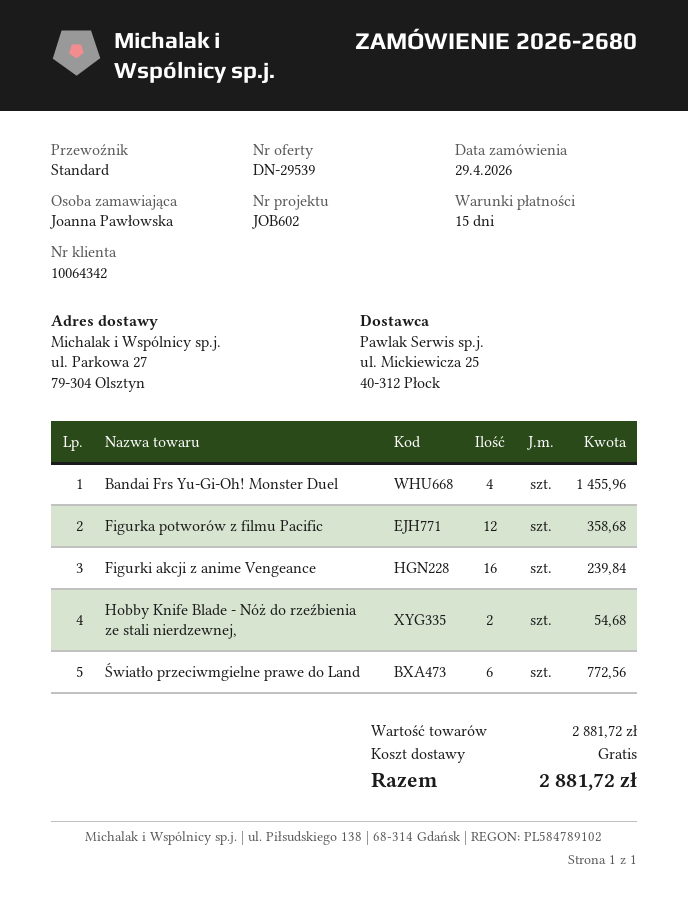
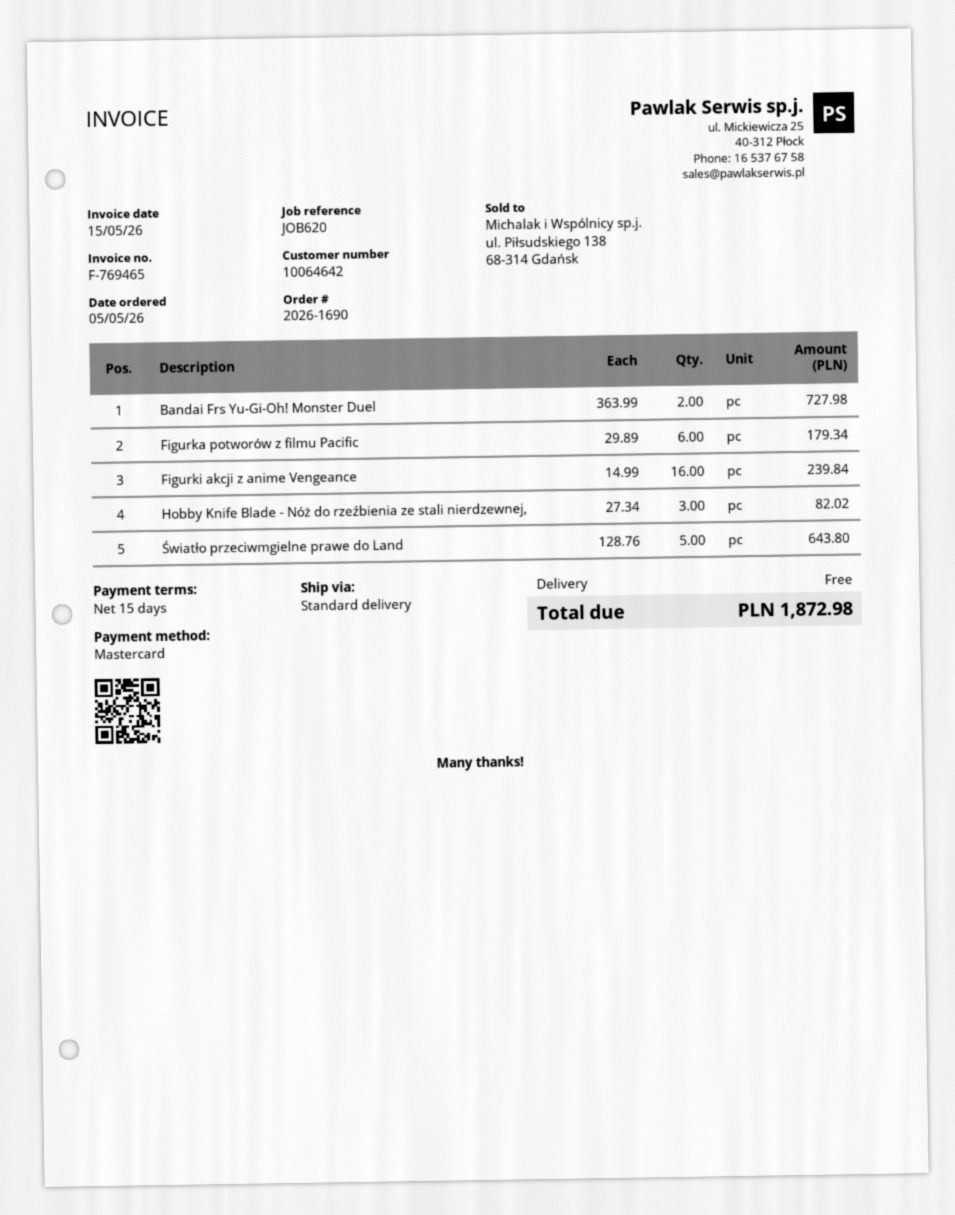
order number: 2026-2680 -> 2026-1690
order date: 2026-04-29 -> 2026-05-05
customer number: 10064342 -> 10064642
reference: JOB602 -> JOB620
Bandai Frs Yu-Gi-Oh! Monster Duel: 4 for 1455.96 -> 2 for 727.98
Figurka potworów z filmu Pacific: 12 for 358.68 -> 6 for 179.34
Hobby Knife Blade - Nóż do rzeźbienia ze stali nierdzewnej,: 2 for 54.68 -> 3 for 82.02
Światło przeciwmgielne prawe do Land: 6 for 772.56 -> 5 for 643.80
total: 2881.72 -> 1872.98

